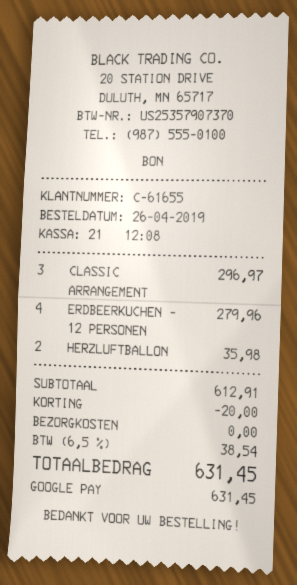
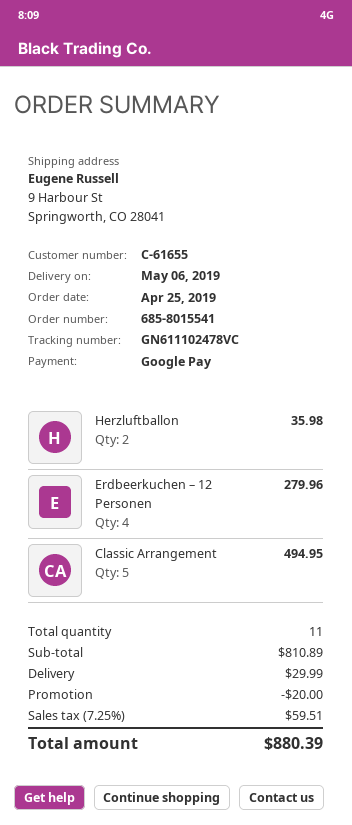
order date: 2019-04-26 -> 2019-04-25
CLASSIC ARRANGEMENT: 3 for 296.97 -> 5 for 494.95
subtotal: 612.91 -> 810.89
shipping: 0.00 -> 29.99
tax: 6.5% = 38.54 -> 7.25% = 59.51
total: 631.45 -> 880.39

